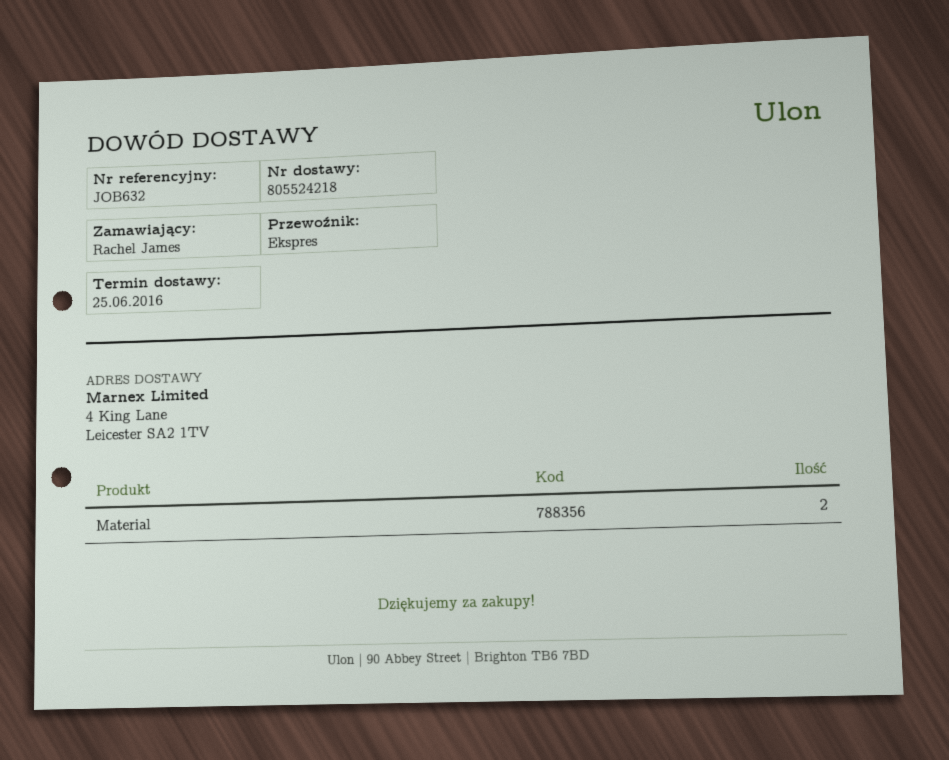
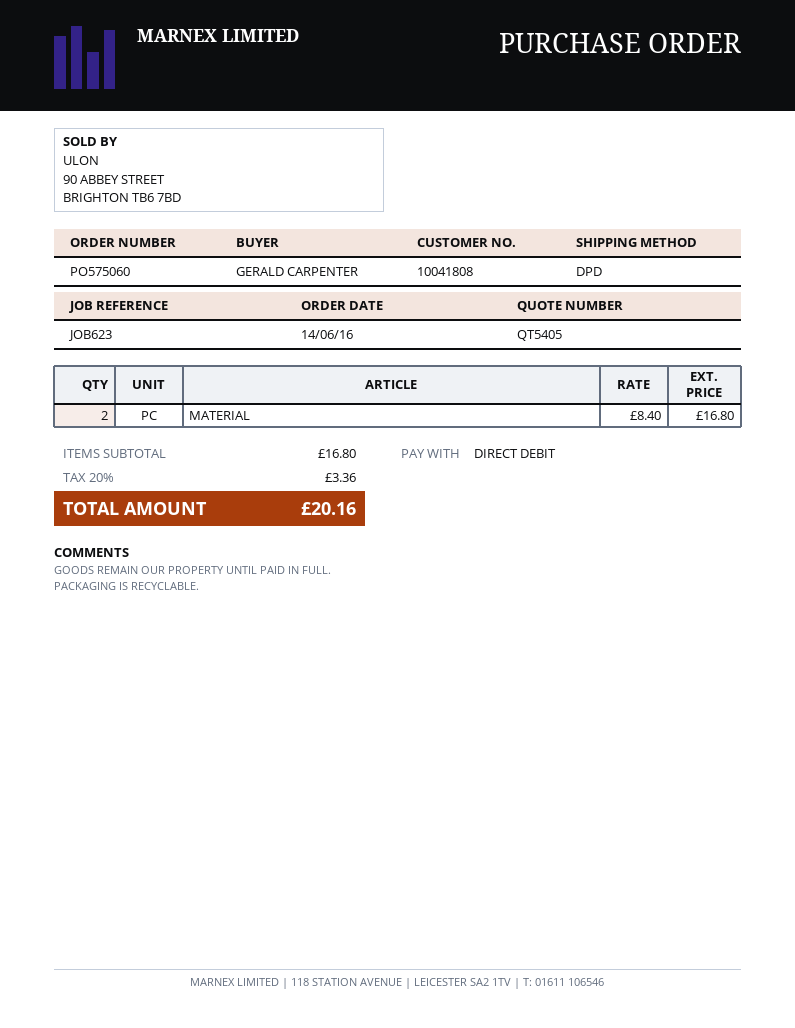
reference: JOB632 -> JOB623
ordered by: Rachel James -> GERALD CARPENTER
shipping method: express -> DPD

